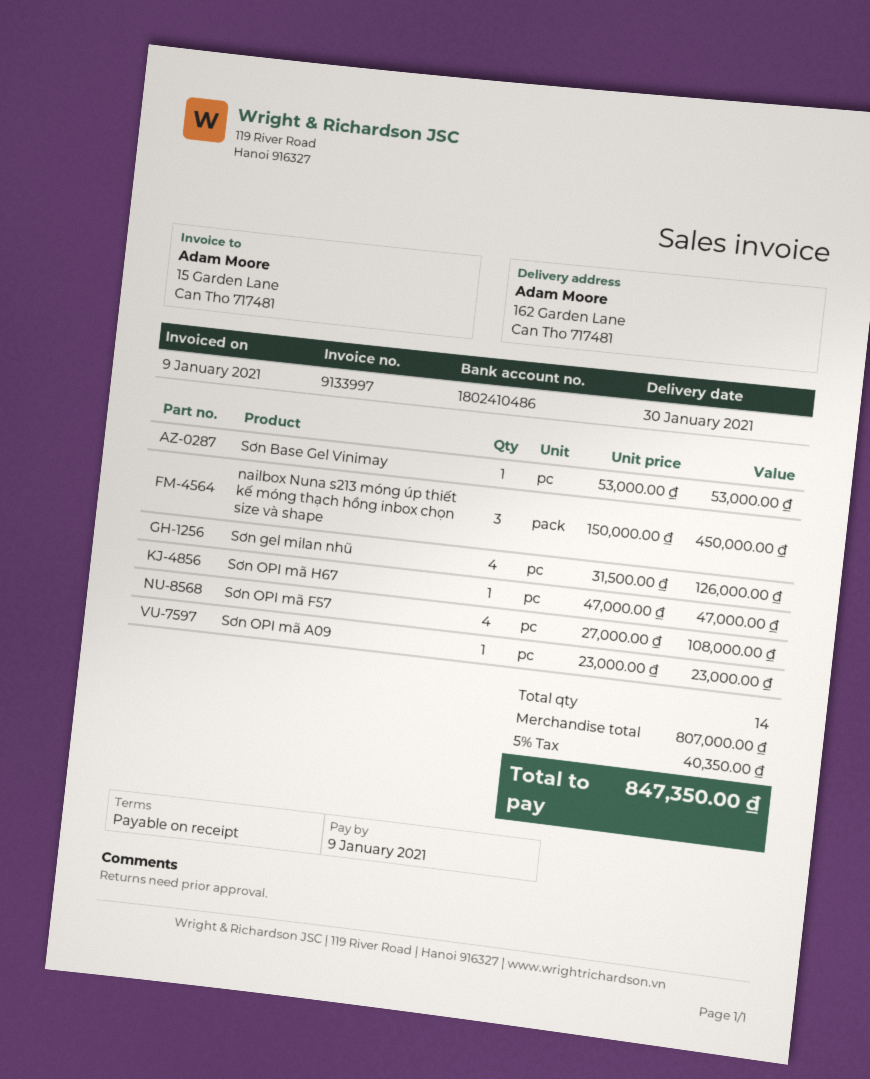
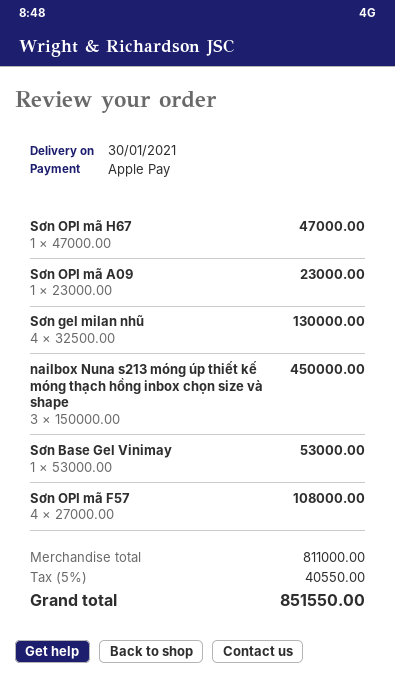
Sơn gel milan nhũ: 4 x 31500.00 = 126000.00 -> 4 x 32500.00 = 130000.00
subtotal: 807000.00 -> 811000.00
tax: 5% = 40350.00 -> 5% = 40550.00
total: 847350.00 -> 851550.00

